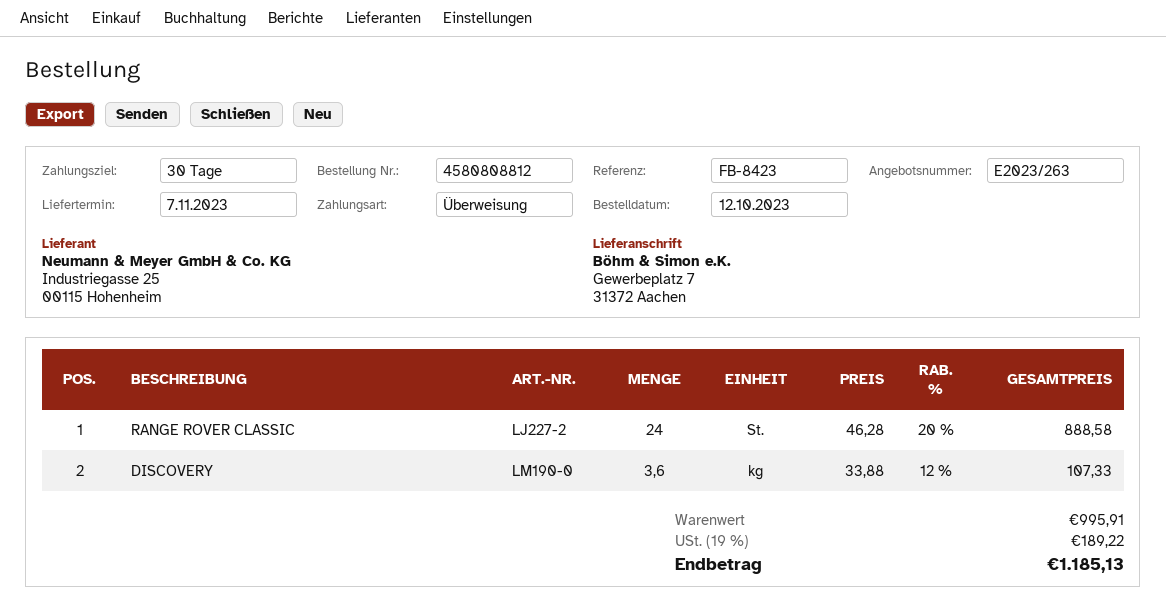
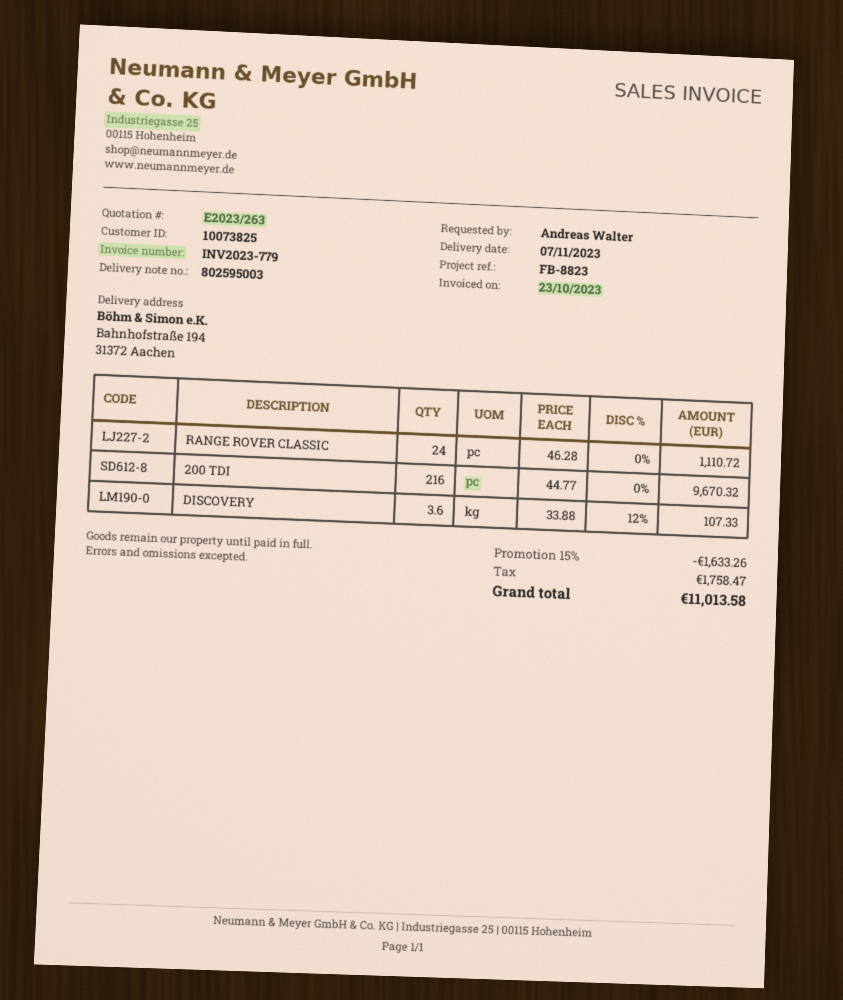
reference: FB-8423 -> FB-8823
ship to: Gewerbeplatz 7, 31372 Aachen -> Bahnhofstraße 194, 31372 Aachen
RANGE ROVER CLASSIC: 24 x 46.28 - 20% = 888.58 -> 24 x 46.28 = 1110.72
200 TDI: none -> 216 x 44.77 = 9670.32
discount: none -> 15% = 1633.26
tax: 189.22 -> 1758.47
total: 1185.13 -> 11013.58

